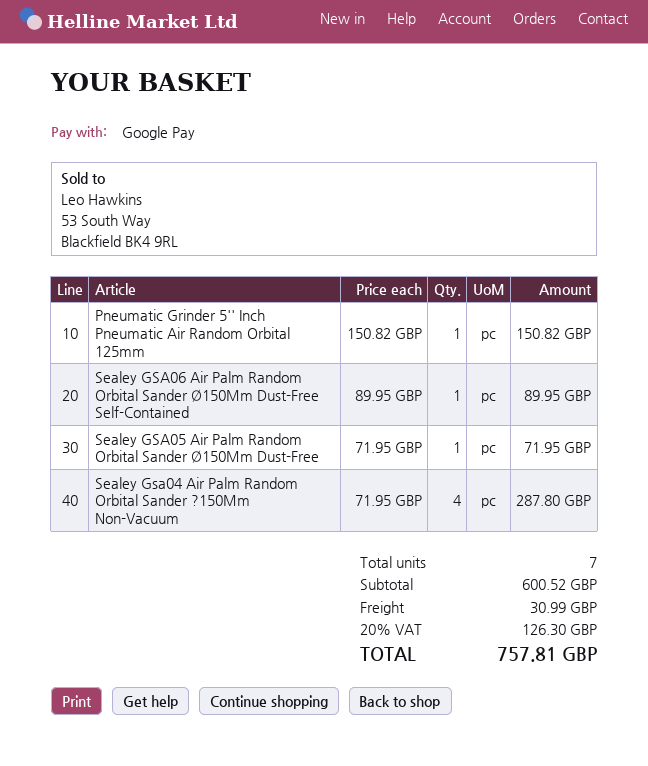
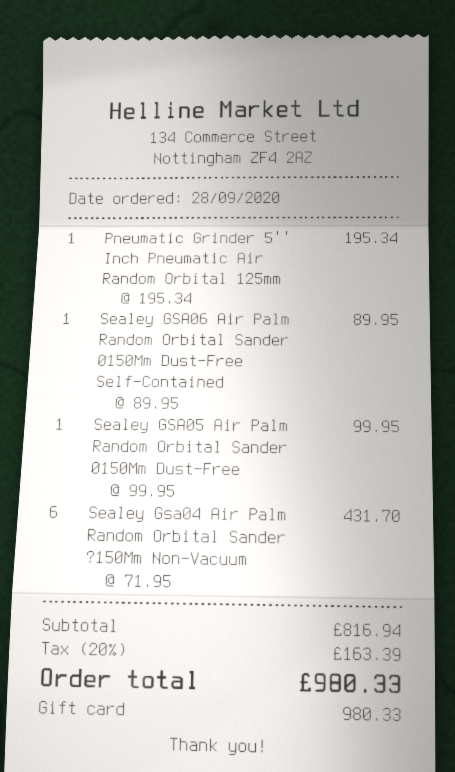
payment method: Google Pay -> gift card
Pneumatic Grinder 5'' Inch Pneumatic Air Random Orbital 125mm: 1 x 150.82 = 150.82 -> 1 x 195.34 = 195.34
Sealey GSA05 Air Palm Random Orbital Sander Ø150Mm Dust-Free: 1 x 71.95 = 71.95 -> 1 x 99.95 = 99.95
Sealey Gsa04 Air Palm Random Orbital Sander ?150Mm Non-Vacuum: 4 x 71.95 = 287.80 -> 6 x 71.95 = 431.70
subtotal: 600.52 -> 816.94
shipping: 30.99 -> none
tax: 20% = 126.30 -> 20% = 163.39
total: 757.81 -> 980.33

